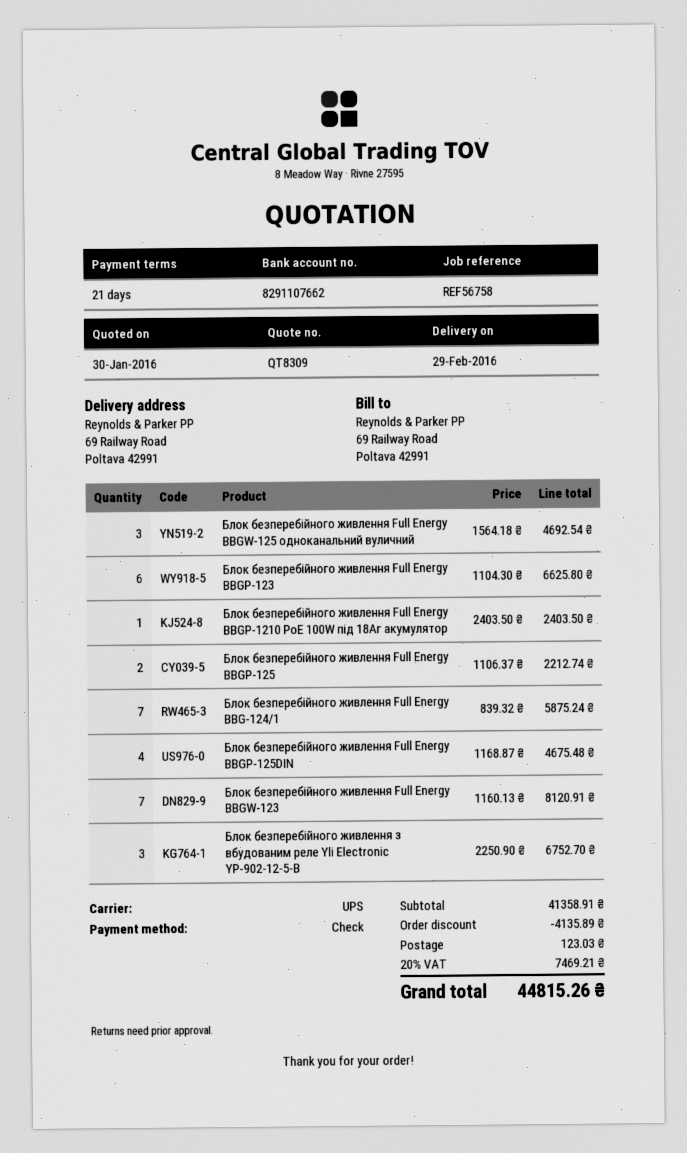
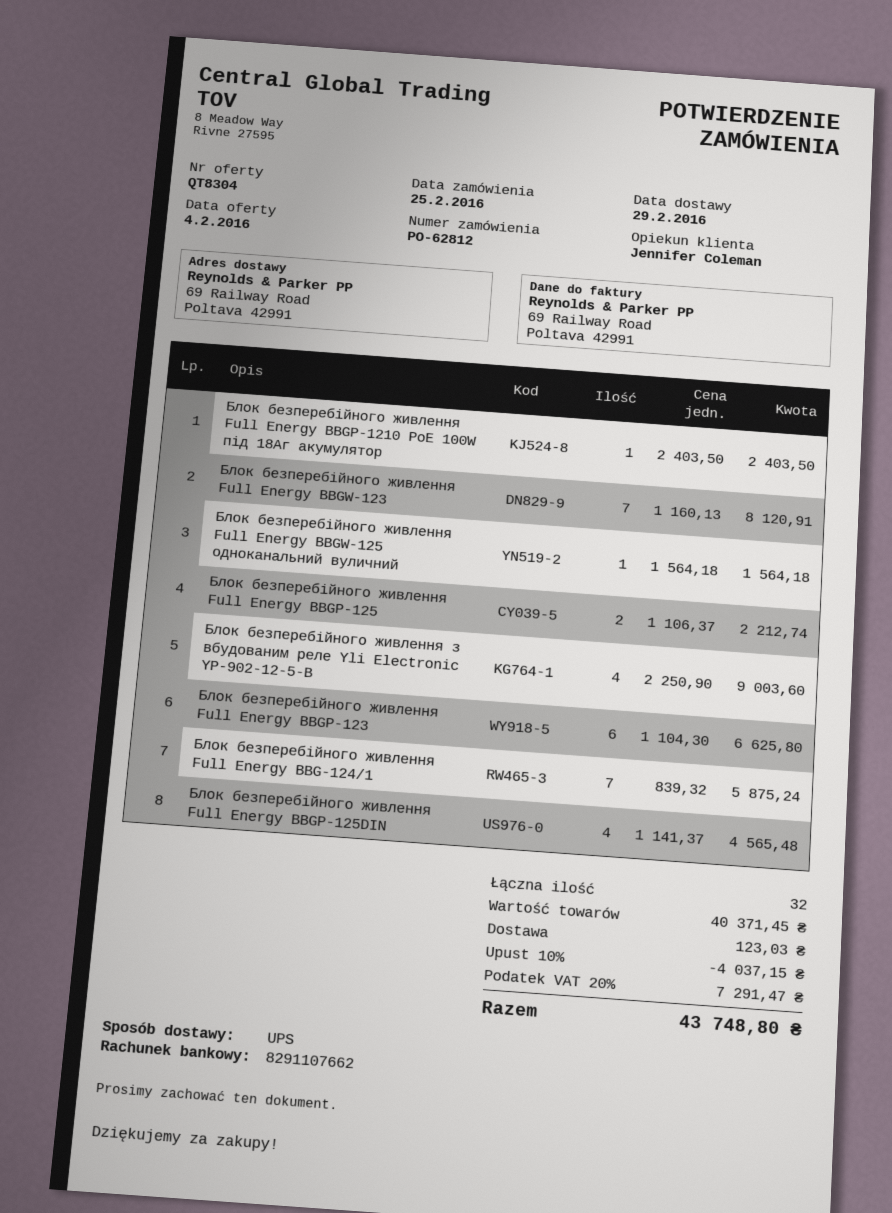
quote number: QT8309 -> QT8304
quote date: 2016-01-30 -> 2016-02-04
Блок безперебійного живлення Full Energy BBGW-125 одноканальний вуличний: 3 x 1564.18 = 4692.54 -> 1 x 1564.18 = 1564.18
Блок безперебійного живлення Full Energy BBGP-125DIN: 4 x 1168.87 = 4675.48 -> 4 x 1141.37 = 4565.48
Блок безперебійного живлення з вбудованим реле Yli Electronic YP-902-12-5-В: 3 x 2250.90 = 6752.70 -> 4 x 2250.90 = 9003.60
subtotal: 41358.91 -> 40371.45
discount: 4135.89 -> 4037.15
tax: 20% = 7469.21 -> 20% = 7291.47
total: 44815.26 -> 43748.80

